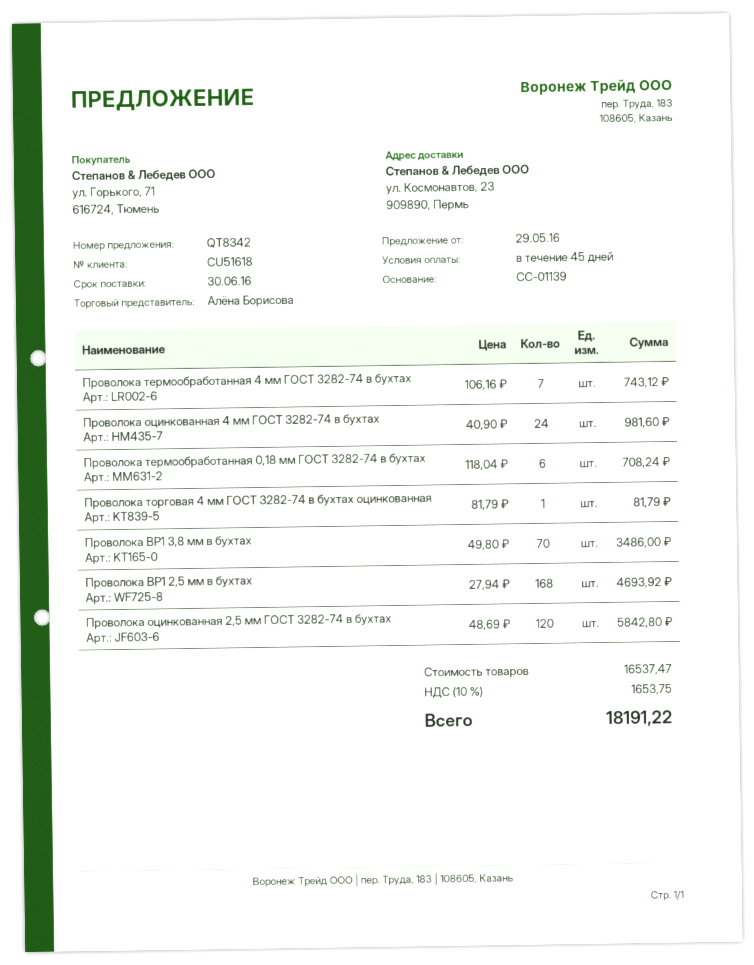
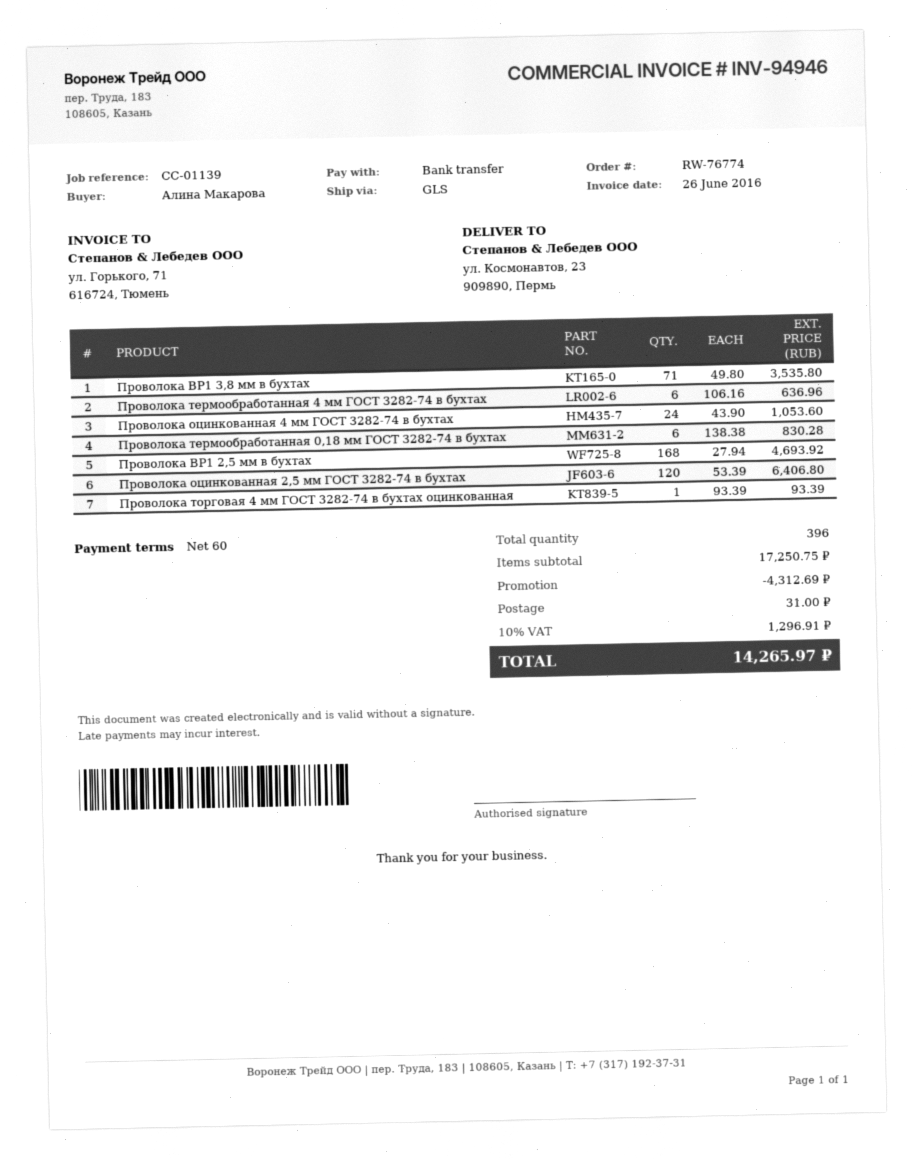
payment terms: 45 days -> 60 days
Проволока термообработанная 4 мм ГОСТ 3282-74 в бухтах: 7 x 106.16 = 743.12 -> 6 x 106.16 = 636.96
Проволока оцинкованная 4 мм ГОСТ 3282-74 в бухтах: 24 x 40.90 = 981.60 -> 24 x 43.90 = 1053.60
Проволока термообработанная 0,18 мм ГОСТ 3282-74 в бухтах: 6 x 118.04 = 708.24 -> 6 x 138.38 = 830.28
Проволока торговая 4 мм ГОСТ 3282-74 в бухтах оцинкованная: 1 x 81.79 = 81.79 -> 1 x 93.39 = 93.39
Проволока ВР1 3,8 мм в бухтах: 70 x 49.80 = 3486.00 -> 71 x 49.80 = 3535.80
Проволока оцинкованная 2,5 мм ГОСТ 3282-74 в бухтах: 120 x 48.69 = 5842.80 -> 120 x 53.39 = 6406.80
subtotal: 16537.47 -> 17250.75
discount: none -> 4312.69
shipping: none -> 31.00
tax: 10% = 1653.75 -> 10% = 1296.91
total: 18191.22 -> 14265.97

